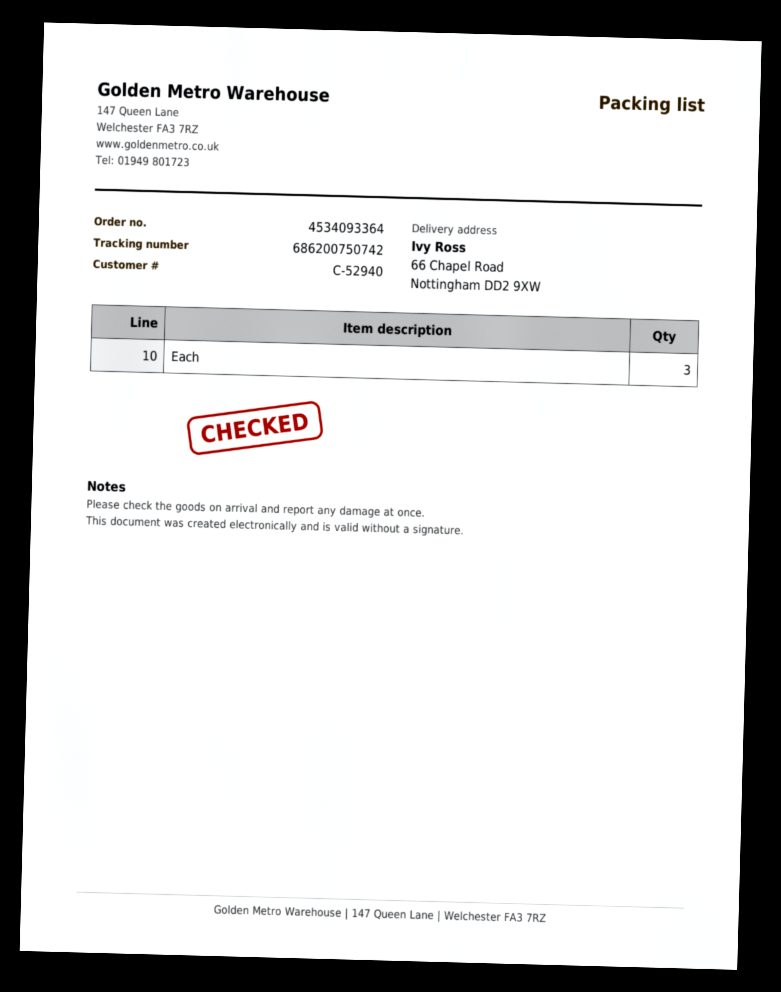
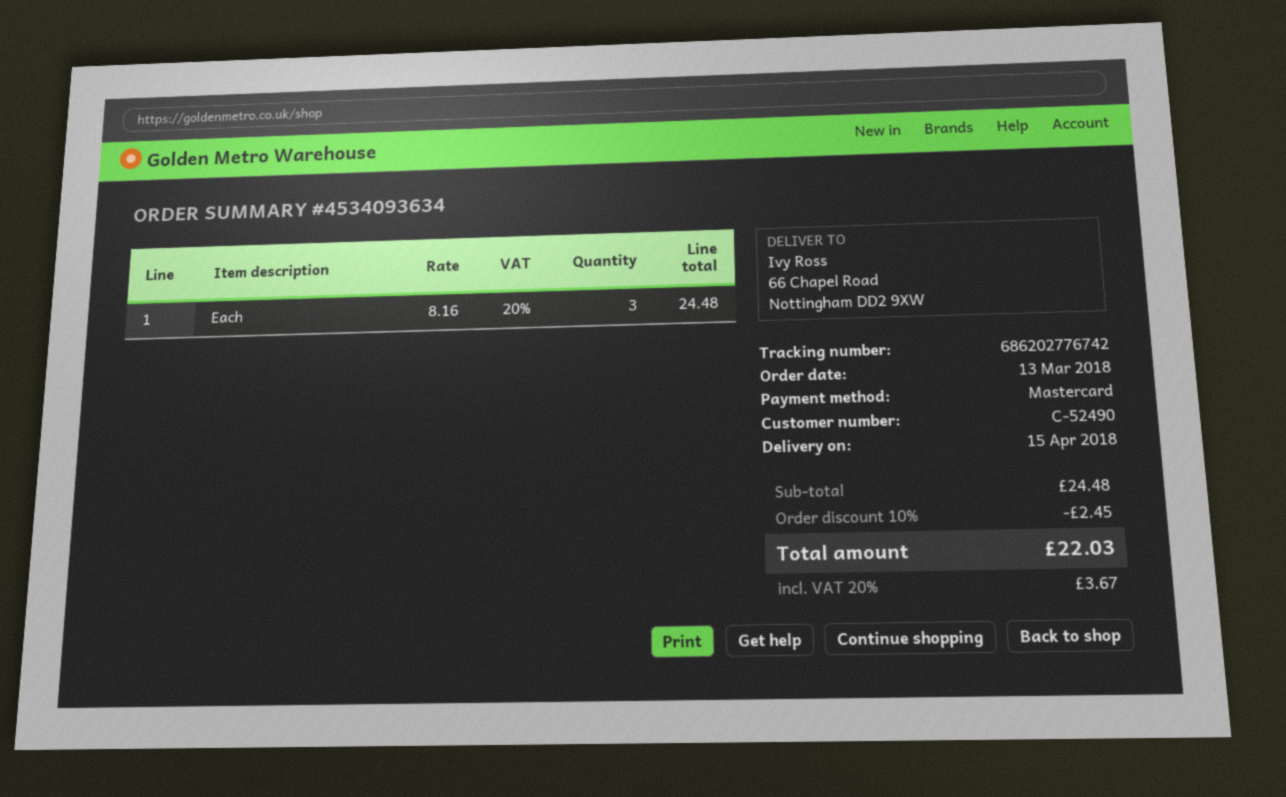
order number: 4534093364 -> 4534093634
customer number: C-52940 -> C-52490
tracking number: 686200750742 -> 686202776742

